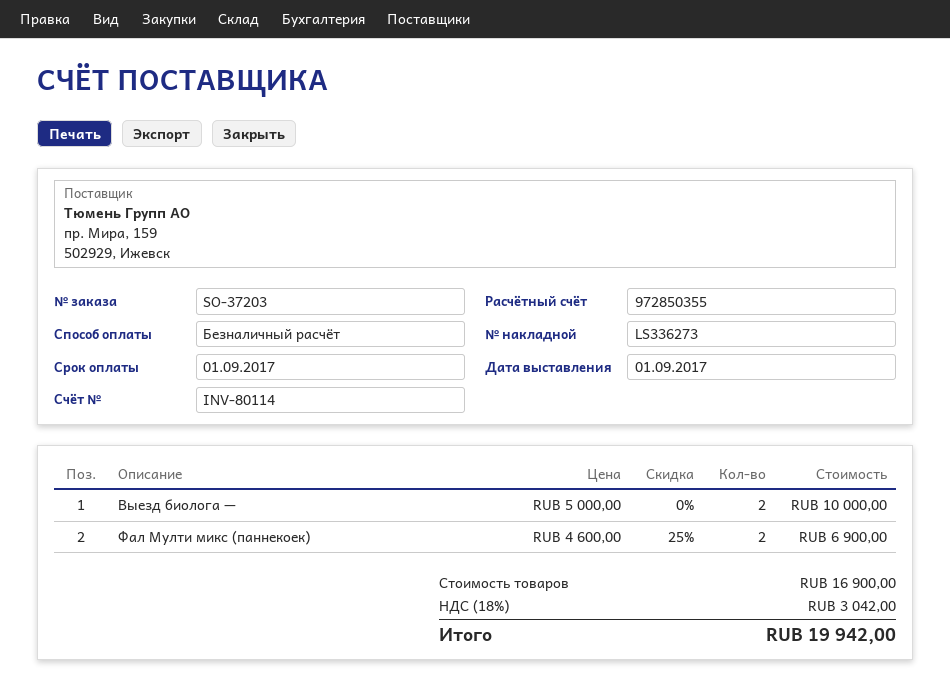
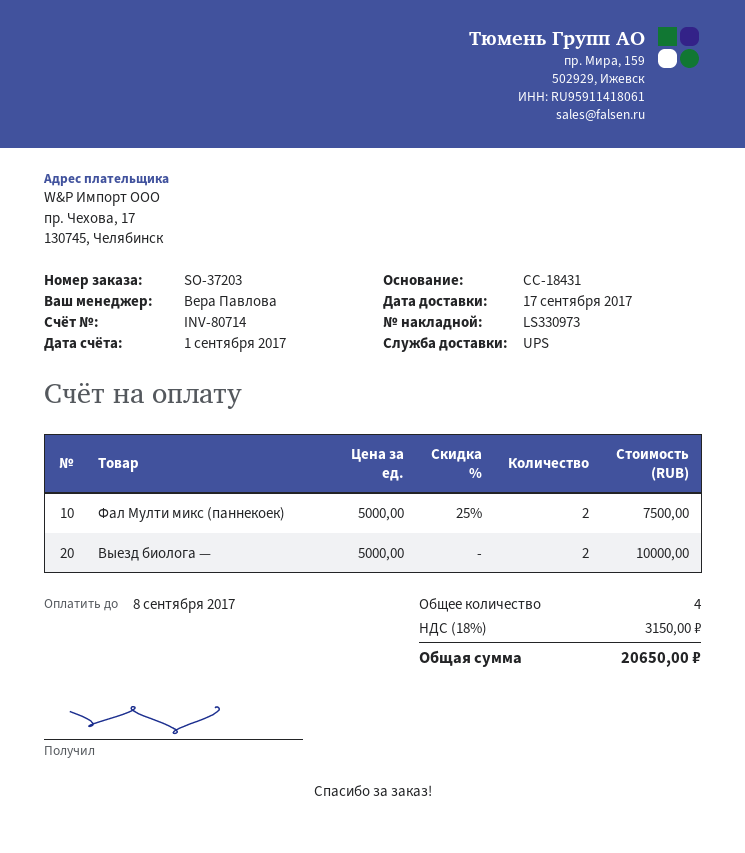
delivery note number: LS336273 -> LS330973
invoice number: INV-80114 -> INV-80714
due date: 2017-09-01 -> 2017-09-08
Фал Мулти микс (паннекоек): 2 x 4600.00 - 25% = 6900.00 -> 2 x 5000.00 - 25% = 7500.00
tax: 18% = 3042.00 -> 18% = 3150.00
total: 19942.00 -> 20650.00

